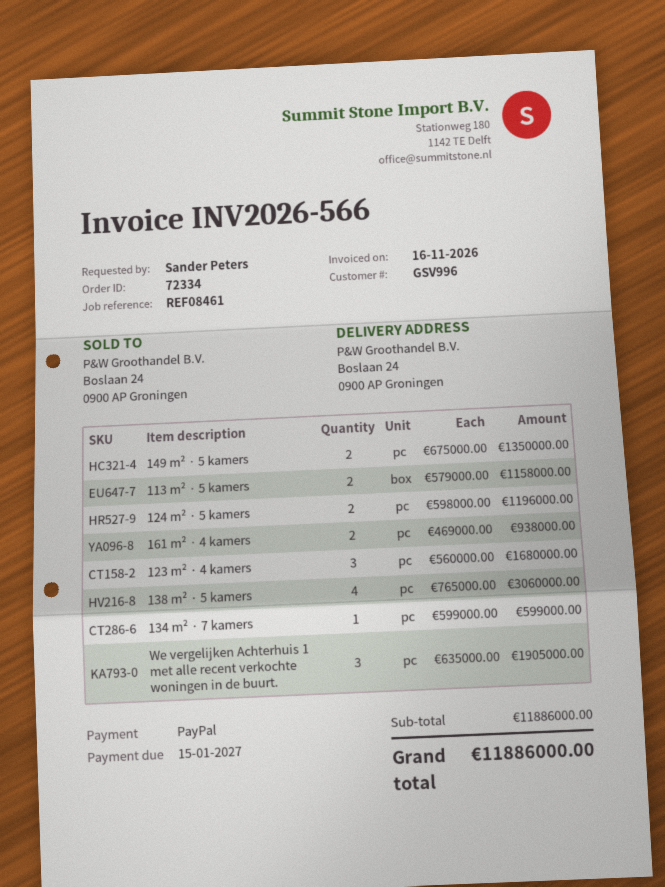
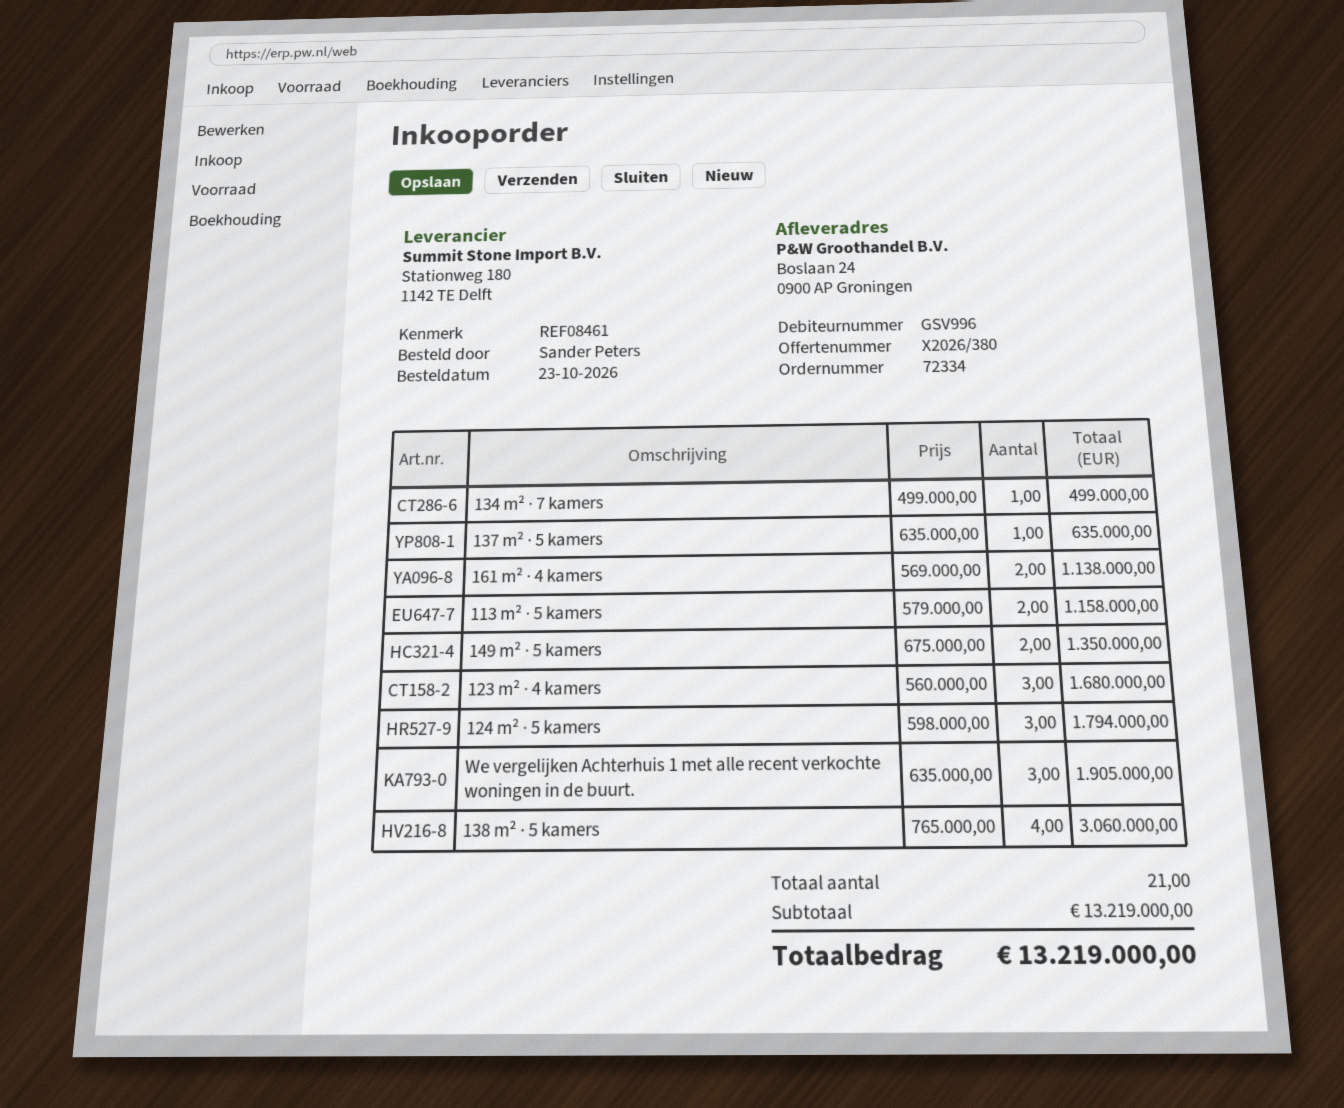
124 m² · 5 kamers: 2 x 598000.00 = 1196000.00 -> 3 x 598000.00 = 1794000.00
161 m² · 4 kamers: 2 x 469000.00 = 938000.00 -> 2 x 569000.00 = 1138000.00
134 m² · 7 kamers: 1 x 599000.00 = 599000.00 -> 1 x 499000.00 = 499000.00
137 m² · 5 kamers: none -> 1 x 635000.00 = 635000.00
subtotal: 11886000.00 -> 13219000.00
total: 11886000.00 -> 13219000.00

